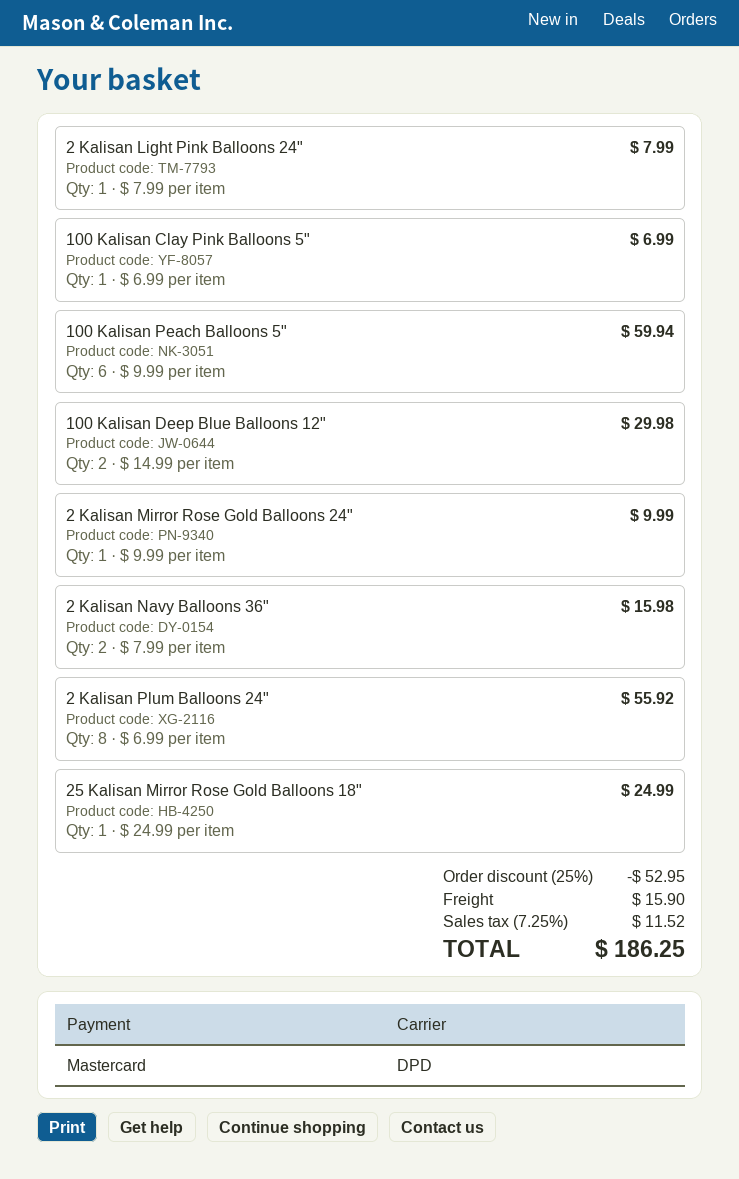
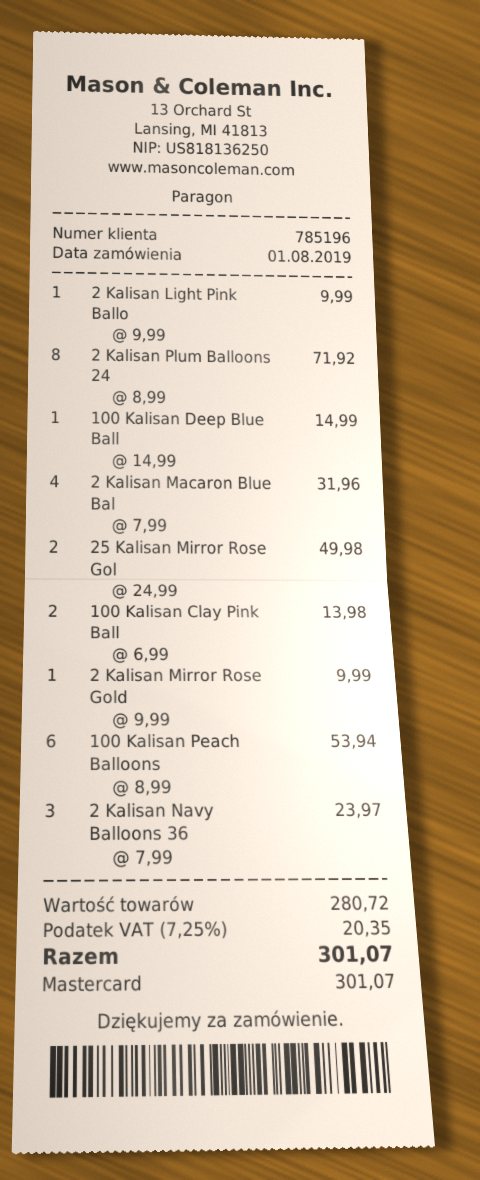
2 Kalisan Light Pink Balloons 24": 1 x 7.99 = 7.99 -> 1 x 9.99 = 9.99
100 Kalisan Clay Pink Balloons 5": 1 x 6.99 = 6.99 -> 2 x 6.99 = 13.98
100 Kalisan Peach Balloons 5": 6 x 9.99 = 59.94 -> 6 x 8.99 = 53.94
100 Kalisan Deep Blue Balloons 12": 2 x 14.99 = 29.98 -> 1 x 14.99 = 14.99
2 Kalisan Navy Balloons 36": 2 x 7.99 = 15.98 -> 3 x 7.99 = 23.97
2 Kalisan Plum Balloons 24": 8 x 6.99 = 55.92 -> 8 x 8.99 = 71.92
25 Kalisan Mirror Rose Gold Balloons 18": 1 x 24.99 = 24.99 -> 2 x 24.99 = 49.98
2 Kalisan Macaron Blue Bal: none -> 4 x 7.99 = 31.96
discount: 25% = 52.95 -> none
shipping: 15.90 -> none
tax: 7.25% = 11.52 -> 7.25% = 20.35
total: 186.25 -> 301.07

